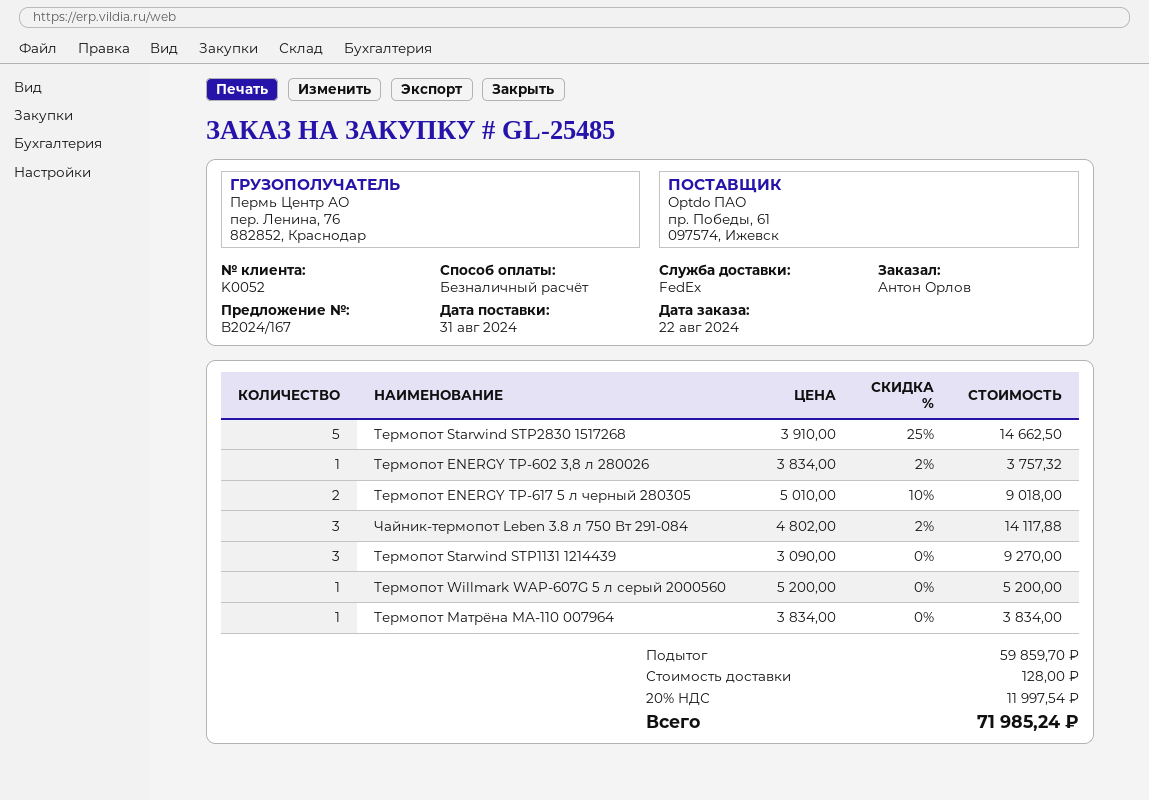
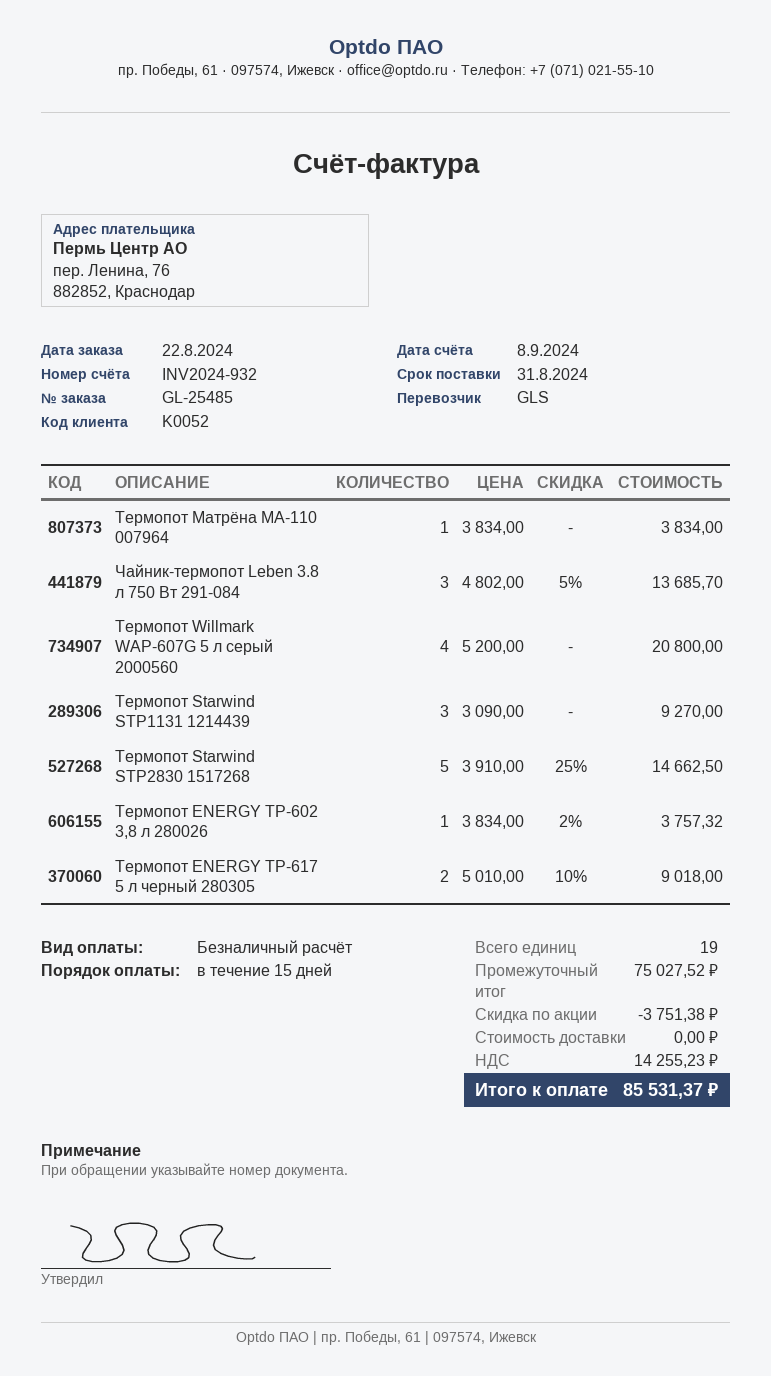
shipping method: FedEx -> GLS
Чайник-термопот Leben 3.8 л 750 Вт 291-084: 3 x 4802.00 - 2% = 14117.88 -> 3 x 4802.00 - 5% = 13685.70
Термопот Willmark WAP-607G 5 л серый 2000560: 1 x 5200.00 = 5200.00 -> 4 x 5200.00 = 20800.00
subtotal: 59859.70 -> 75027.52
discount: none -> 3751.38
shipping: 128.00 -> 0.00
tax: 11997.54 -> 14255.23
total: 71985.24 -> 85531.37

